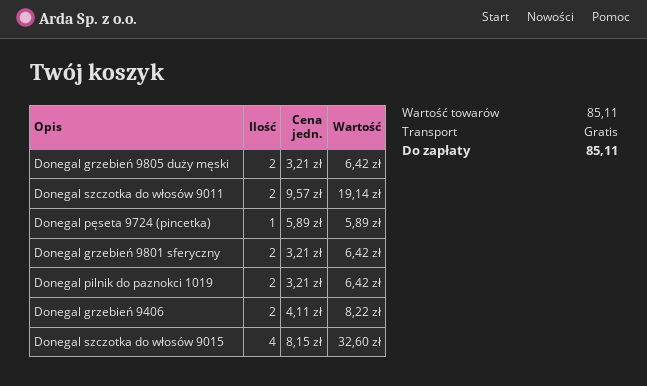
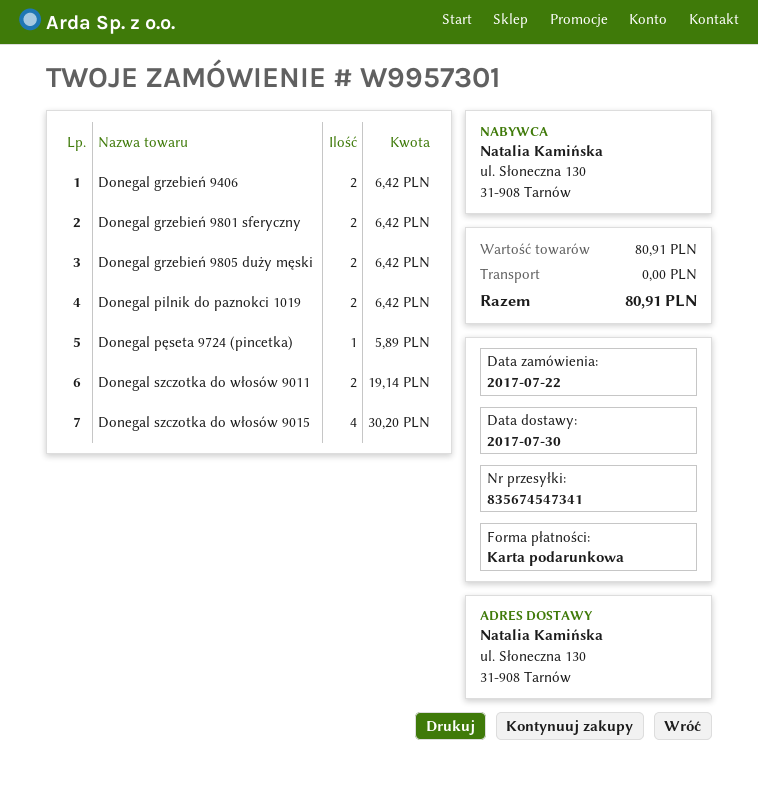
Donegal grzebień 9406: 2 for 8.22 -> 2 for 6.42
Donegal szczotka do włosów 9015: 4 for 32.60 -> 4 for 30.20
subtotal: 85.11 -> 80.91
total: 85.11 -> 80.91

